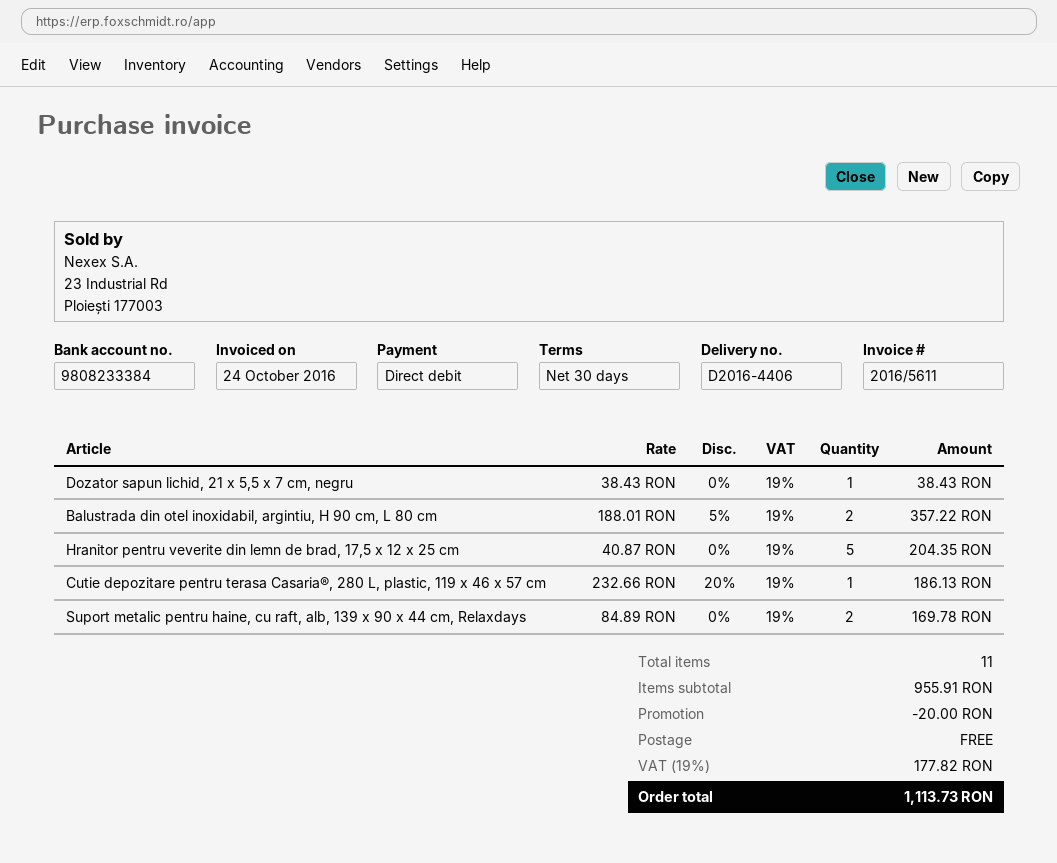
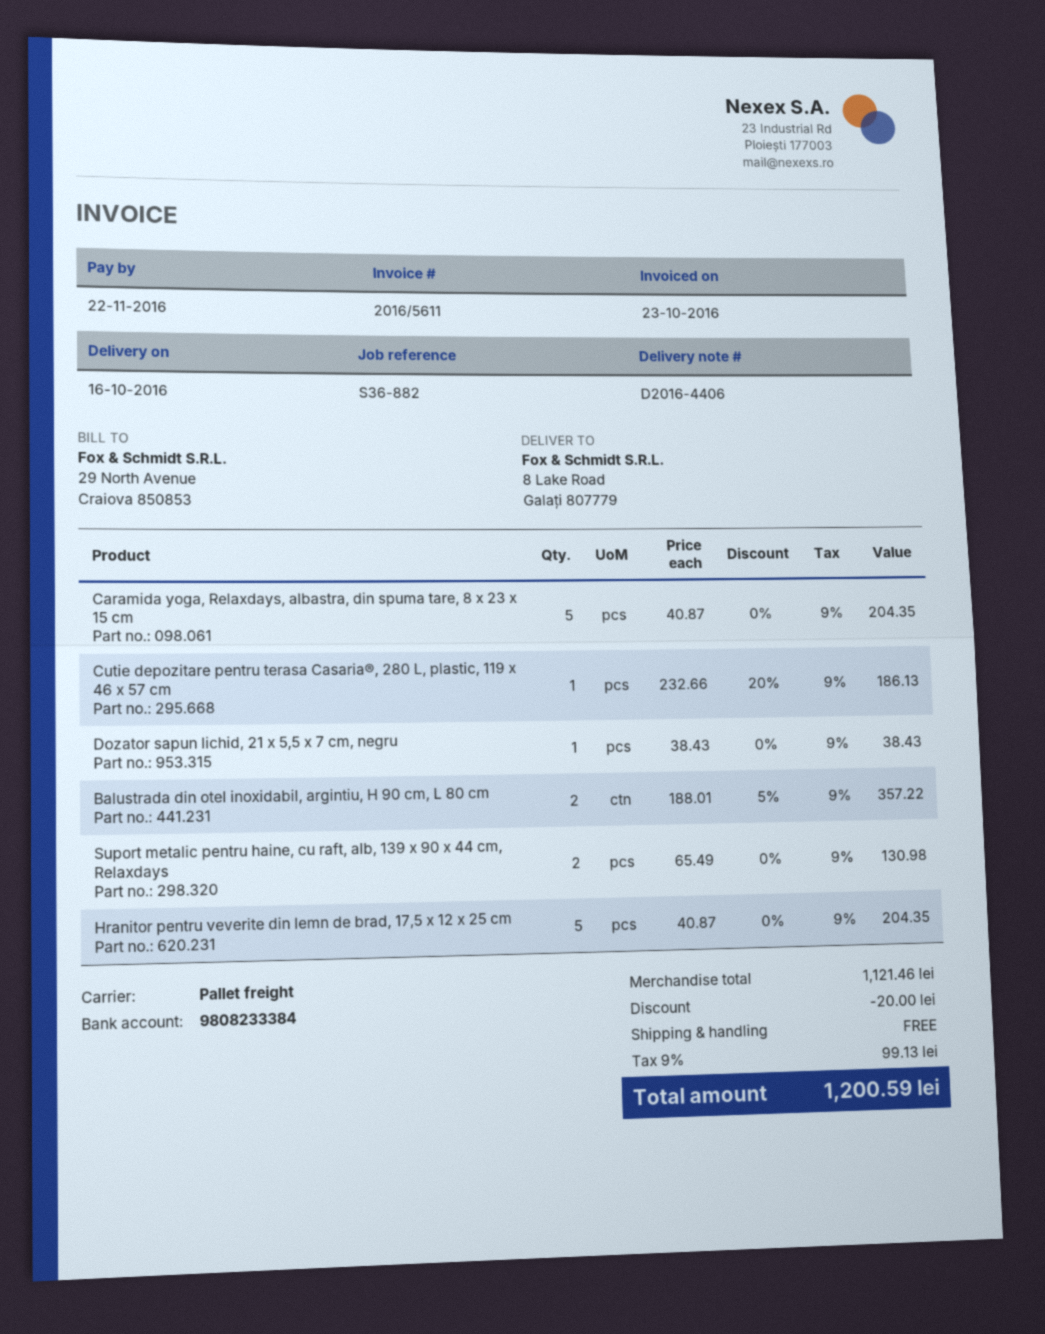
invoice date: 2016-10-24 -> 2016-10-23
Suport metalic pentru haine, cu raft, alb, 139 x 90 x 44 cm, Relaxdays: 2 x 84.89 = 169.78 -> 2 x 65.49 = 130.98
Caramida yoga, Relaxdays, albastra, din spuma tare, 8 x 23 x 15 cm: none -> 5 x 40.87 = 204.35
subtotal: 955.91 -> 1121.46
tax: 19% = 177.82 -> 9% = 99.13
total: 1113.73 -> 1200.59

